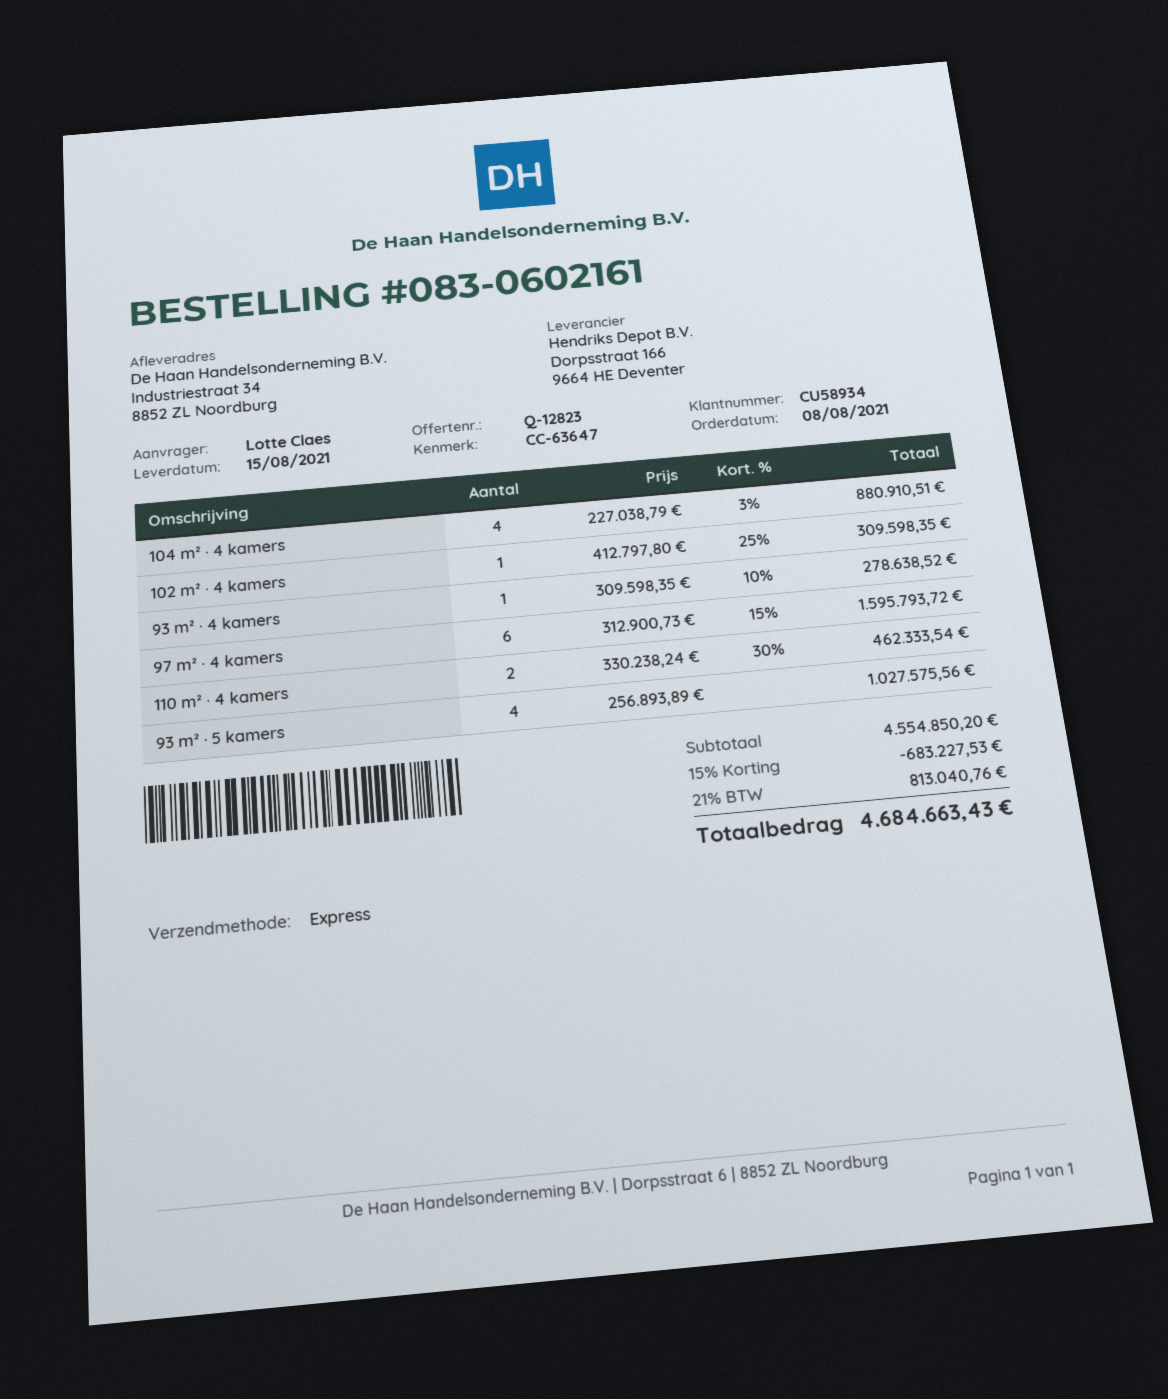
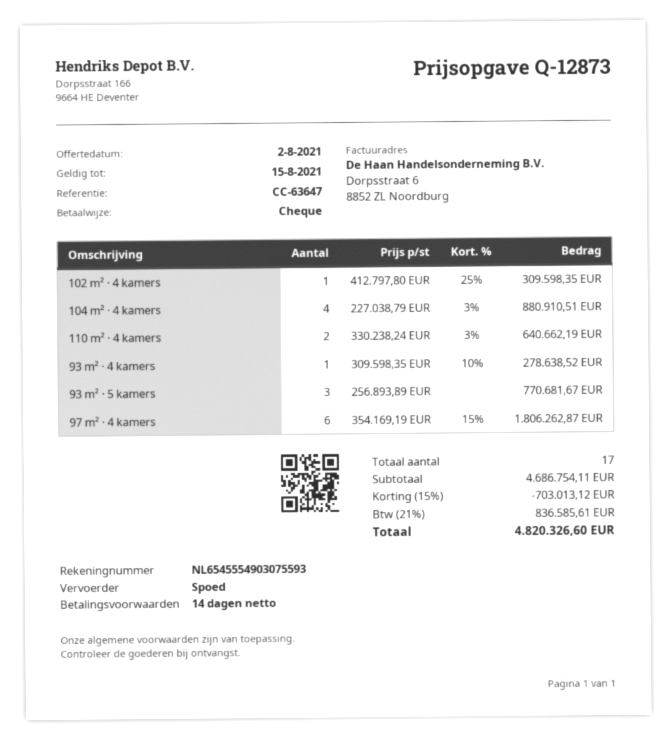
quote number: Q-12823 -> Q-12873
97 m² · 4 kamers: 6 x 312900.73 - 15% = 1595793.72 -> 6 x 354169.19 - 15% = 1806262.87
110 m² · 4 kamers: 2 x 330238.24 - 30% = 462333.54 -> 2 x 330238.24 - 3% = 640662.19
93 m² · 5 kamers: 4 x 256893.89 = 1027575.56 -> 3 x 256893.89 = 770681.67
subtotal: 4554850.20 -> 4686754.11
discount: 15% = 683227.53 -> 15% = 703013.12
tax: 21% = 813040.76 -> 21% = 836585.61
total: 4684663.43 -> 4820326.60

